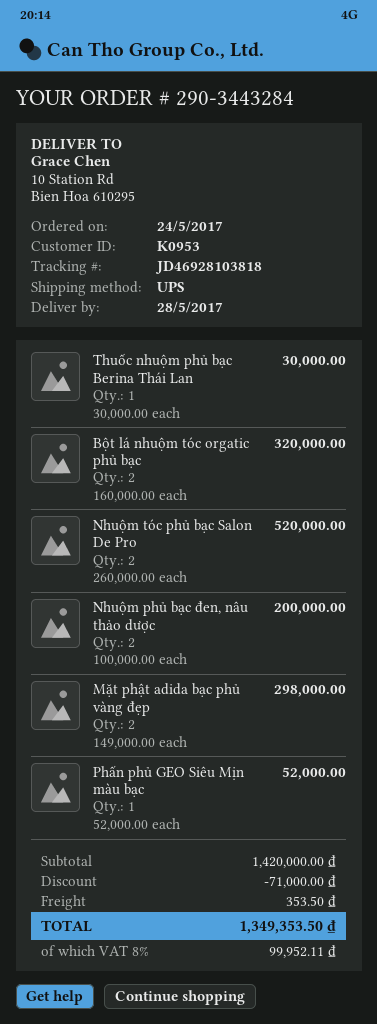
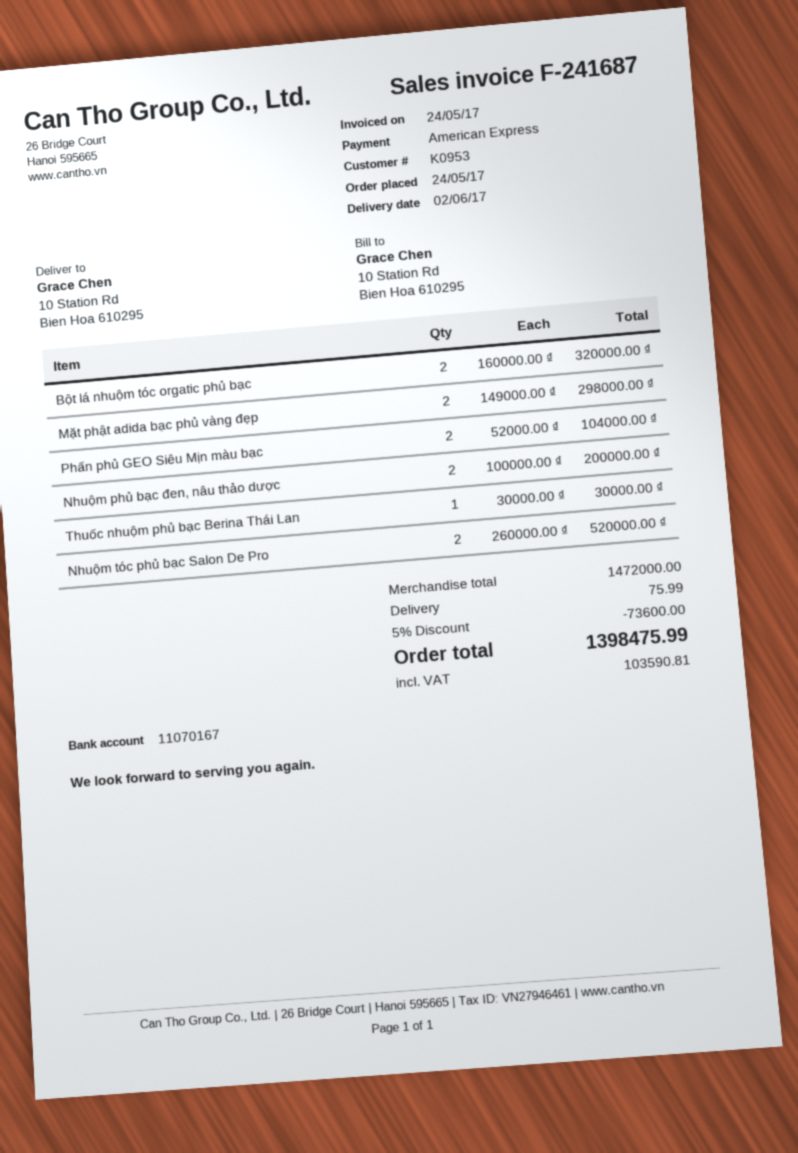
delivery date: 2017-05-28 -> 2017-06-02
Phấn phủ GEO Siêu Mịn màu bạc: 1 x 52000.00 = 52000.00 -> 2 x 52000.00 = 104000.00
subtotal: 1420000.00 -> 1472000.00
discount: 71000.00 -> 73600.00
shipping: 353.50 -> 75.99
tax: 99952.11 -> 103590.81
total: 1349353.50 -> 1398475.99

